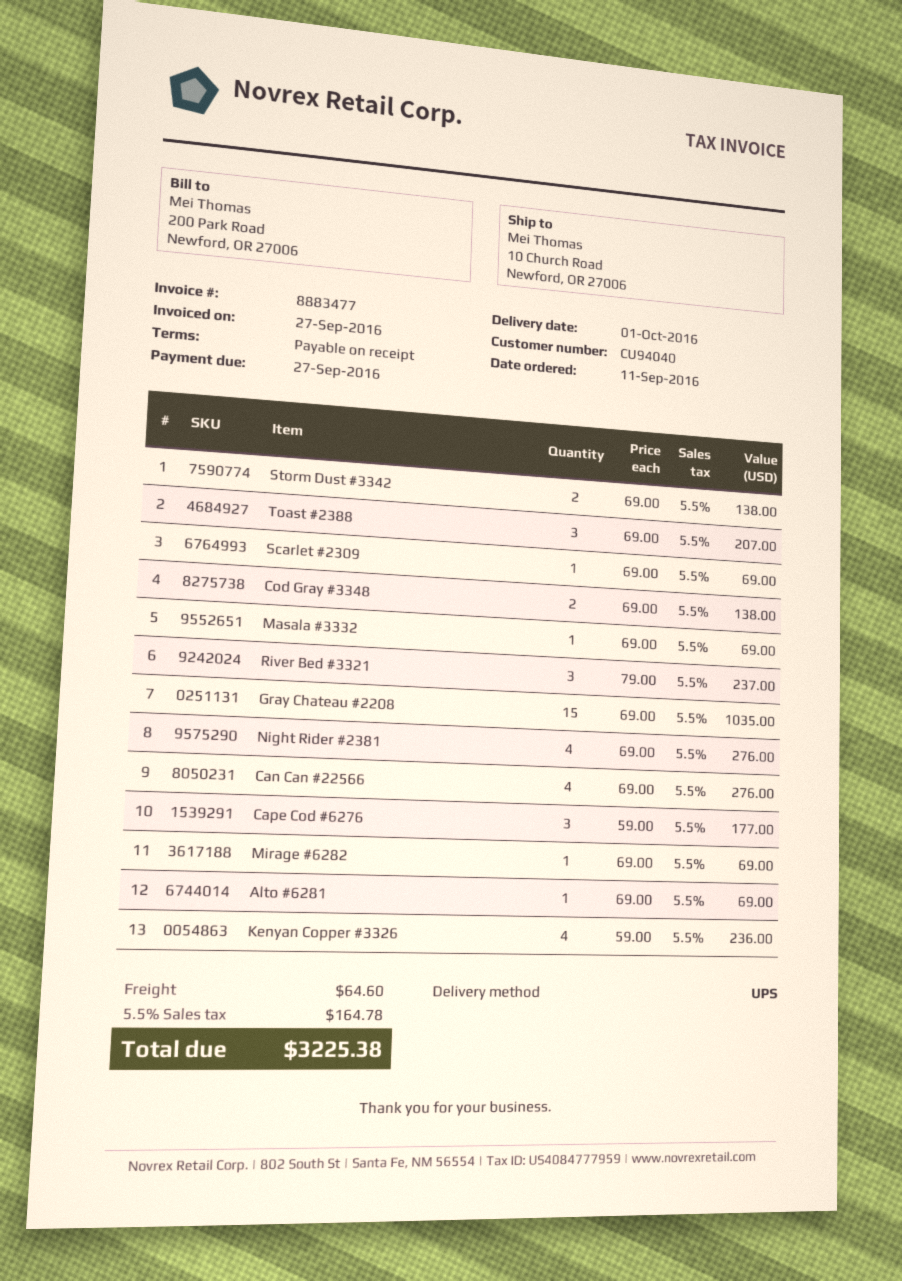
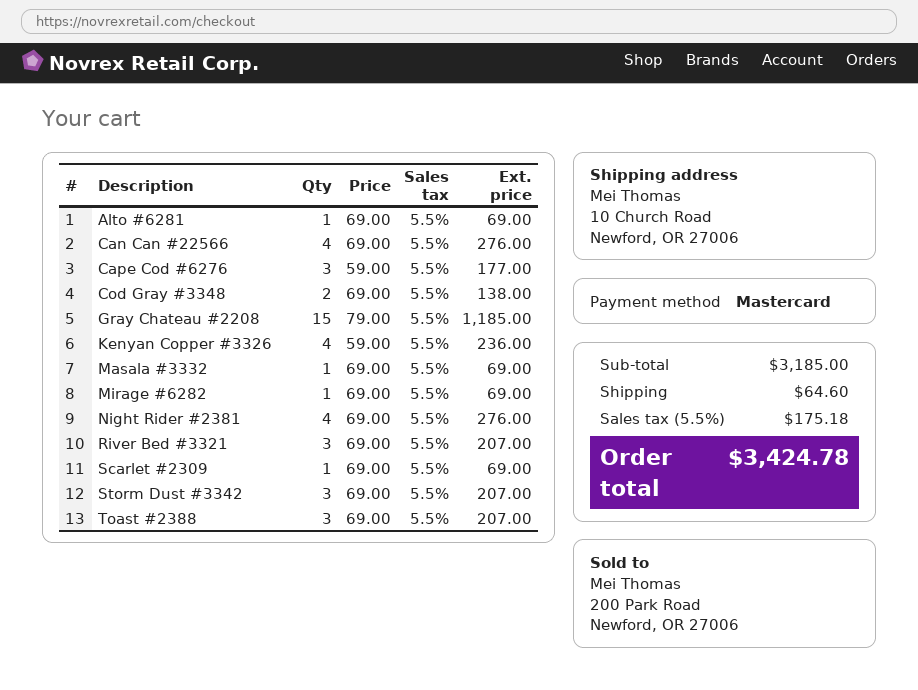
Storm Dust #3342: 2 x 69.00 = 138.00 -> 3 x 69.00 = 207.00
River Bed #3321: 3 x 79.00 = 237.00 -> 3 x 69.00 = 207.00
Gray Chateau #2208: 15 x 69.00 = 1035.00 -> 15 x 79.00 = 1185.00
tax: 5.5% = 164.78 -> 5.5% = 175.18
total: 3225.38 -> 3424.78

